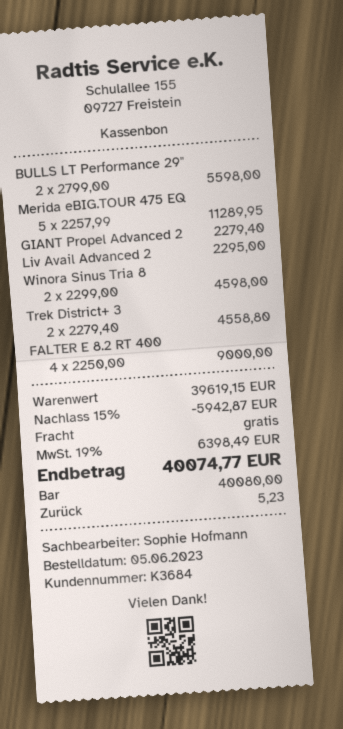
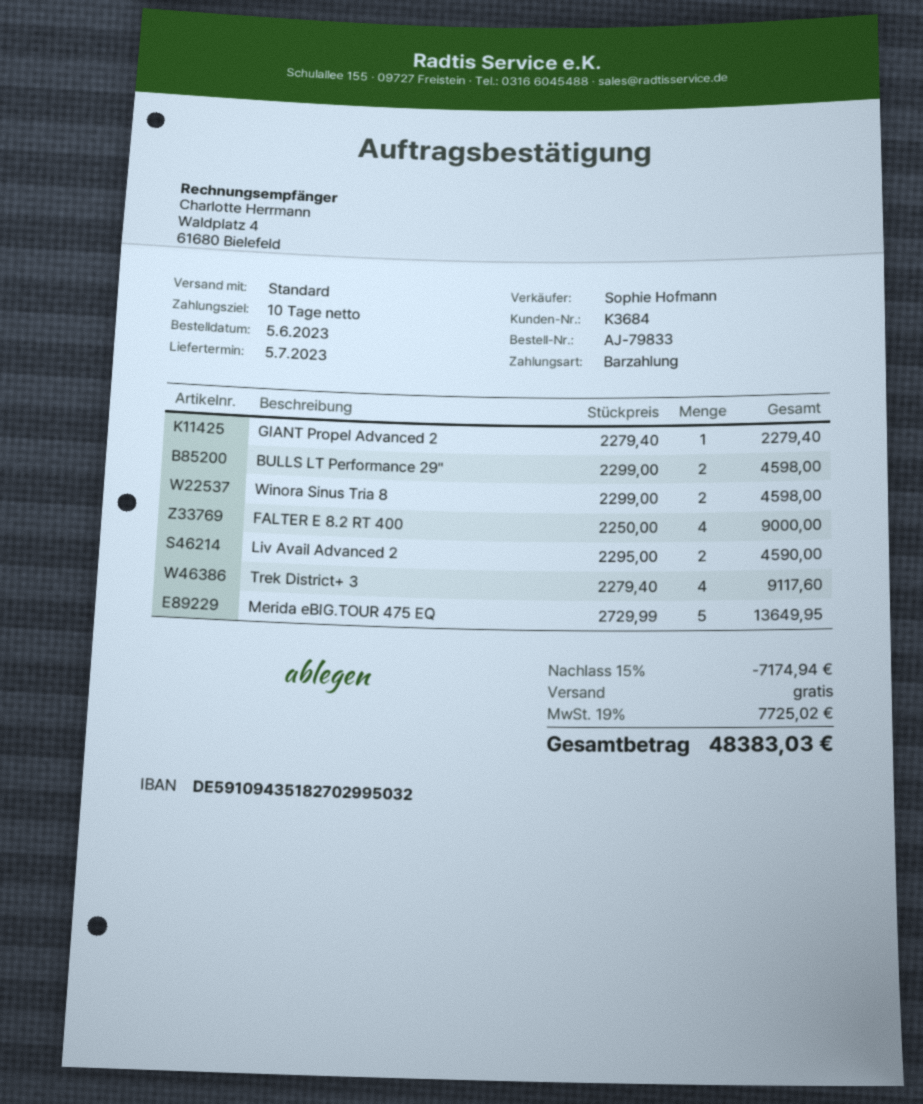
BULLS LT Performance 29": 2 x 2799.00 = 5598.00 -> 2 x 2299.00 = 4598.00
Merida eBIG.TOUR 475 EQ: 5 x 2257.99 = 11289.95 -> 5 x 2729.99 = 13649.95
Liv Avail Advanced 2: 1 x 2295.00 = 2295.00 -> 2 x 2295.00 = 4590.00
Trek District+ 3: 2 x 2279.40 = 4558.80 -> 4 x 2279.40 = 9117.60
discount: 15% = 5942.87 -> 15% = 7174.94
tax: 19% = 6398.49 -> 19% = 7725.02
total: 40074.77 -> 48383.03

